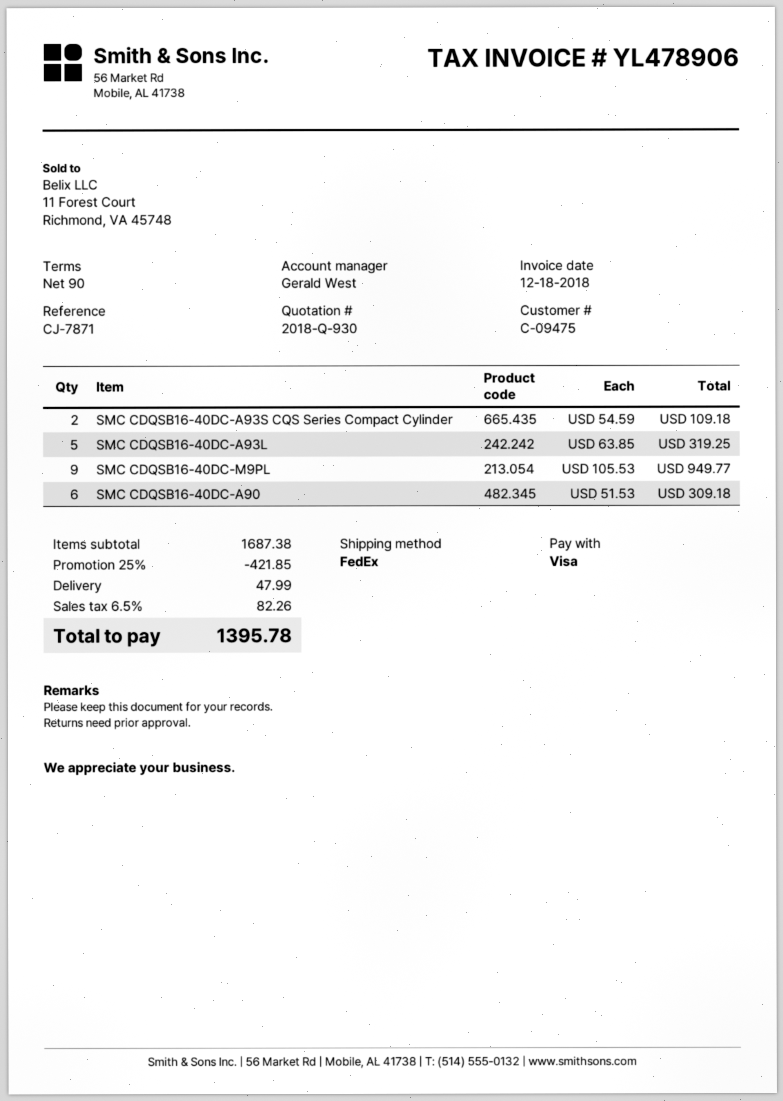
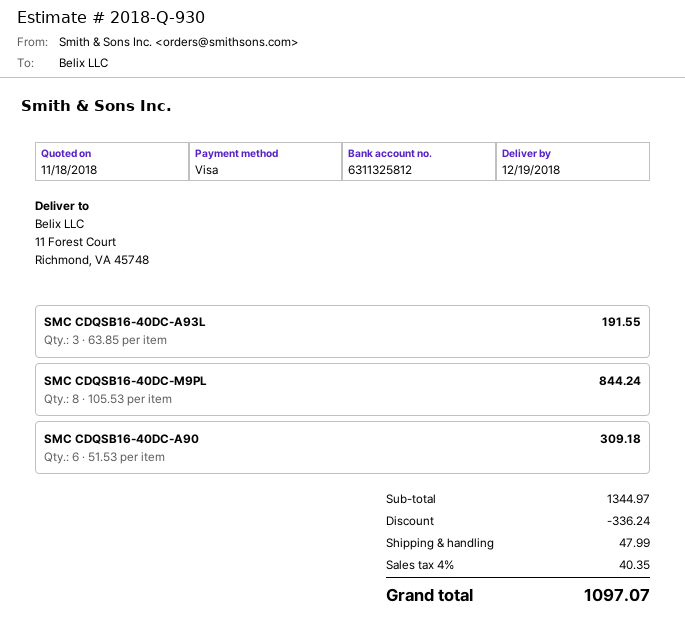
SMC CDQSB16-40DC-A93S CQS Series Compact Cylinder: 2 x 54.59 = 109.18 -> none
SMC CDQSB16-40DC-A93L: 5 x 63.85 = 319.25 -> 3 x 63.85 = 191.55
SMC CDQSB16-40DC-M9PL: 9 x 105.53 = 949.77 -> 8 x 105.53 = 844.24
subtotal: 1687.38 -> 1344.97
discount: 421.85 -> 336.24
tax: 6.5% = 82.26 -> 4% = 40.35
total: 1395.78 -> 1097.07

